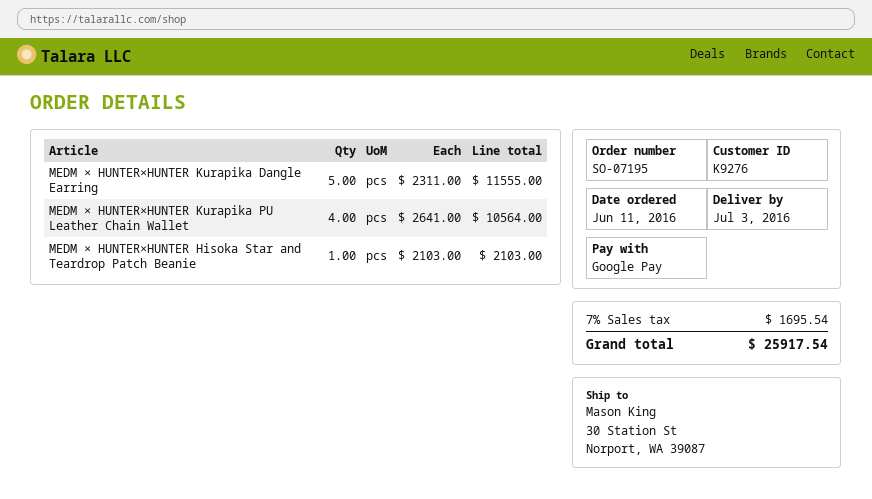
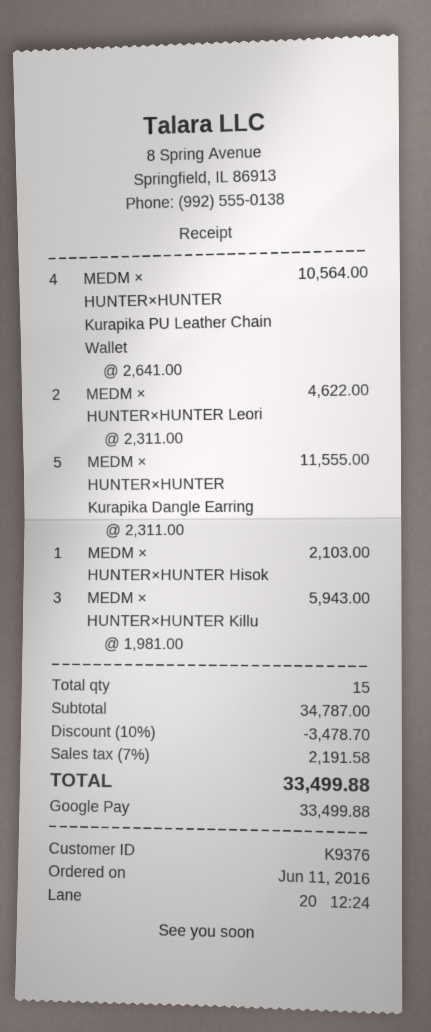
customer number: K9276 -> K9376
MEDM × HUNTER×HUNTER Leori: none -> 2 x 2311.00 = 4622.00
MEDM × HUNTER×HUNTER Killu: none -> 3 x 1981.00 = 5943.00
discount: none -> 10% = 3478.70
tax: 7% = 1695.54 -> 7% = 2191.58
total: 25917.54 -> 33499.88

